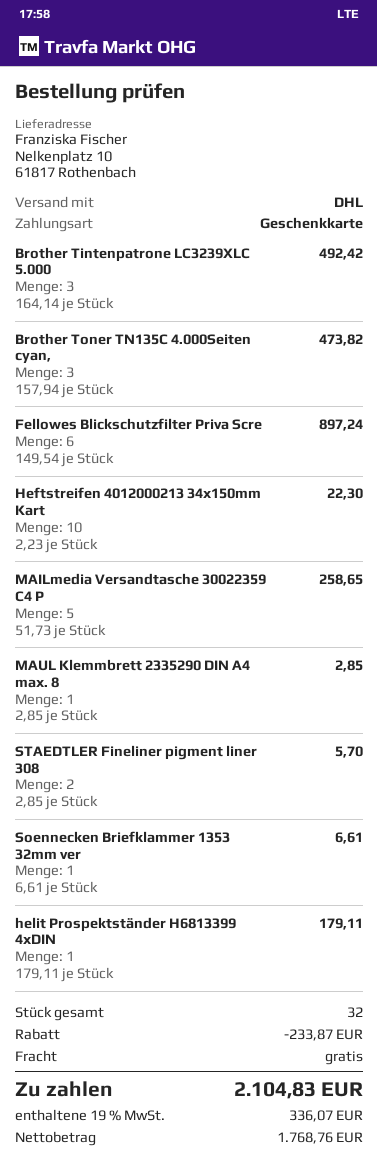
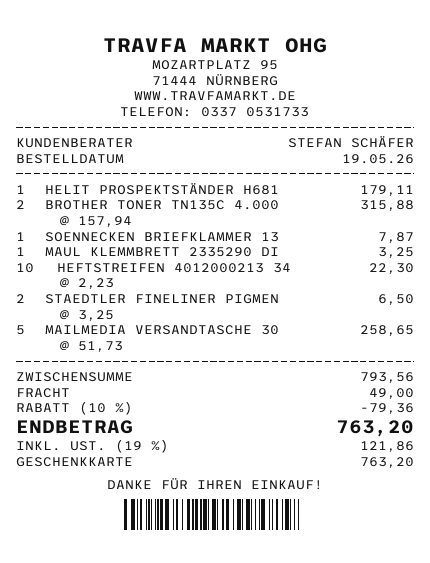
Brother Tintenpatrone LC3239XLC 5.000: 3 x 164.14 = 492.42 -> none
Brother Toner TN135C 4.000Seiten cyan,: 3 x 157.94 = 473.82 -> 2 x 157.94 = 315.88
Fellowes Blickschutzfilter Priva Scre: 6 x 149.54 = 897.24 -> none
MAUL Klemmbrett 2335290 DIN A4 max. 8: 1 x 2.85 = 2.85 -> 1 x 3.25 = 3.25
STAEDTLER Fineliner pigment liner 308: 2 x 2.85 = 5.70 -> 2 x 3.25 = 6.50
Soennecken Briefklammer 1353 32mm ver: 1 x 6.61 = 6.61 -> 1 x 7.87 = 7.87
discount: 233.87 -> 79.36
shipping: 0.00 -> 49.00
tax: 19% = 336.07 -> 19% = 121.86
total: 2104.83 -> 763.20

